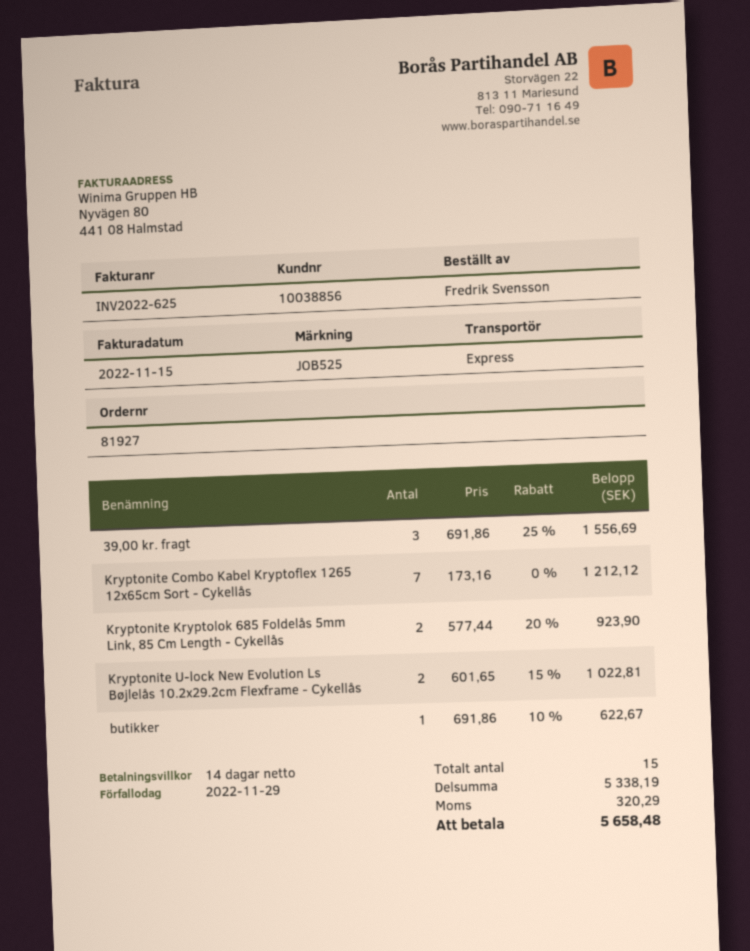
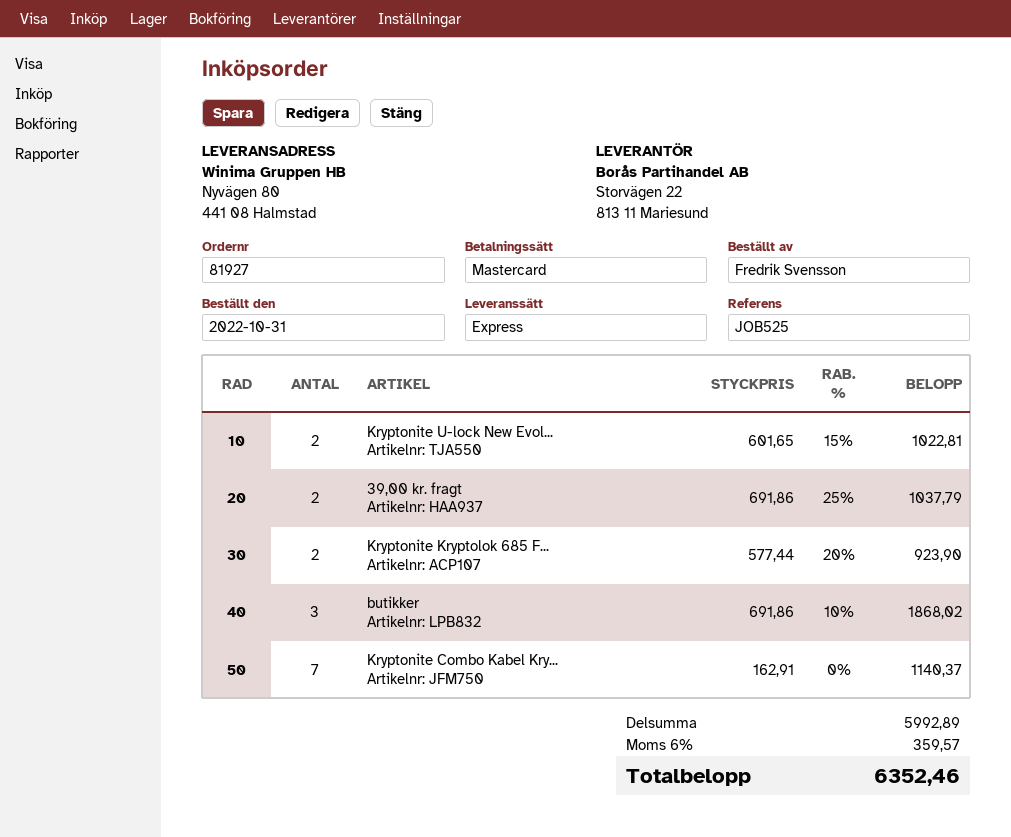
39,00 kr. fragt: 3 x 691.86 - 25% = 1556.69 -> 2 x 691.86 - 25% = 1037.79
Kryptonite Combo Kabel Kryptoflex 1265 12x65cm Sort - Cykellås: 7 x 173.16 = 1212.12 -> 7 x 162.91 = 1140.37
butikker: 1 x 691.86 - 10% = 622.67 -> 3 x 691.86 - 10% = 1868.02
subtotal: 5338.19 -> 5992.89
tax: 320.29 -> 359.57
total: 5658.48 -> 6352.46

